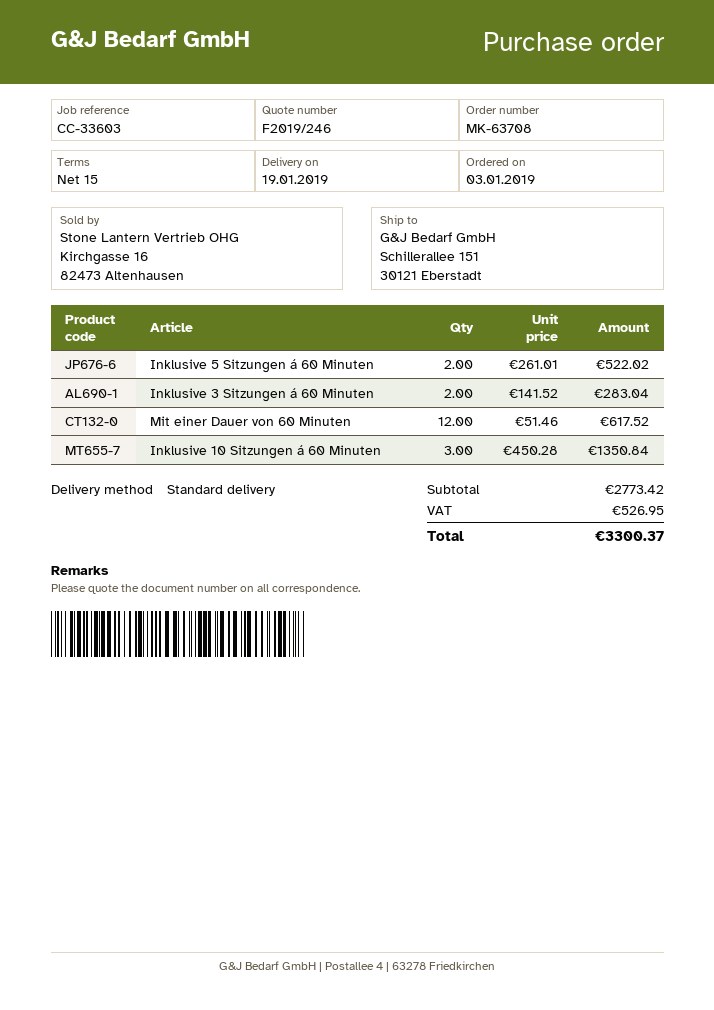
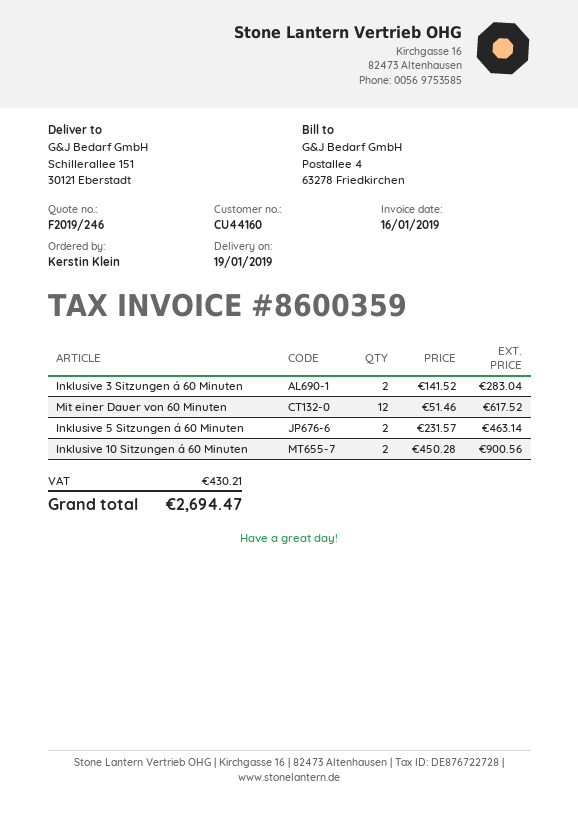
Inklusive 5 Sitzungen á 60 Minuten: 2 x 261.01 = 522.02 -> 2 x 231.57 = 463.14
Inklusive 10 Sitzungen á 60 Minuten: 3 x 450.28 = 1350.84 -> 2 x 450.28 = 900.56
tax: 526.95 -> 430.21
total: 3300.37 -> 2694.47

